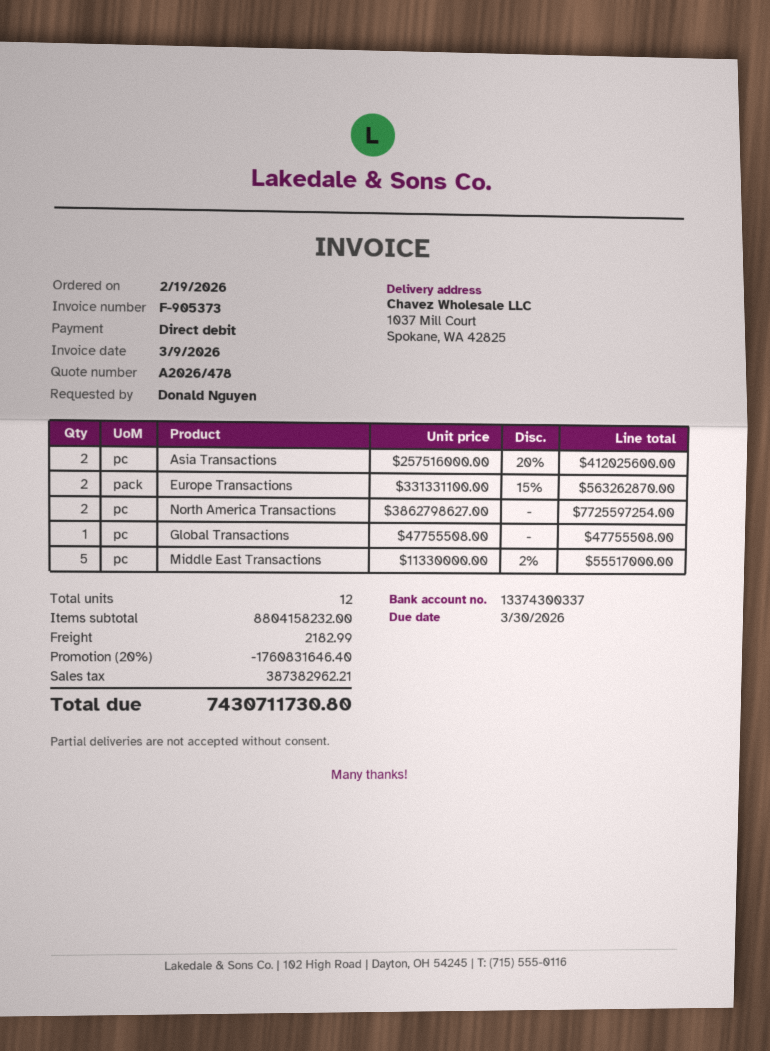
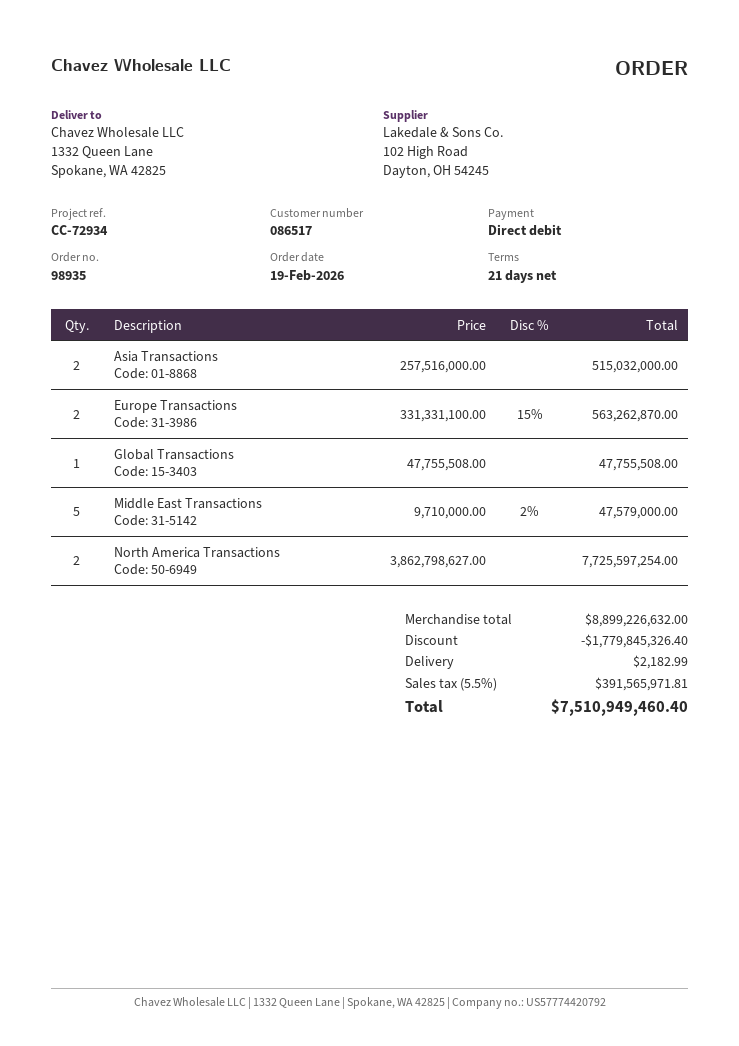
ship to: 1037 Mill Court, Spokane, WA 42825 -> 1332 Queen Lane, Spokane, WA 42825
Asia Transactions: 2 x 257516000.00 - 20% = 412025600.00 -> 2 x 257516000.00 = 515032000.00
Middle East Transactions: 5 x 11330000.00 - 2% = 55517000.00 -> 5 x 9710000.00 - 2% = 47579000.00
subtotal: 8804158232.00 -> 8899226632.00
discount: 1760831646.40 -> 1779845326.40
tax: 387382962.21 -> 391565971.81
total: 7430711730.80 -> 7510949460.40

